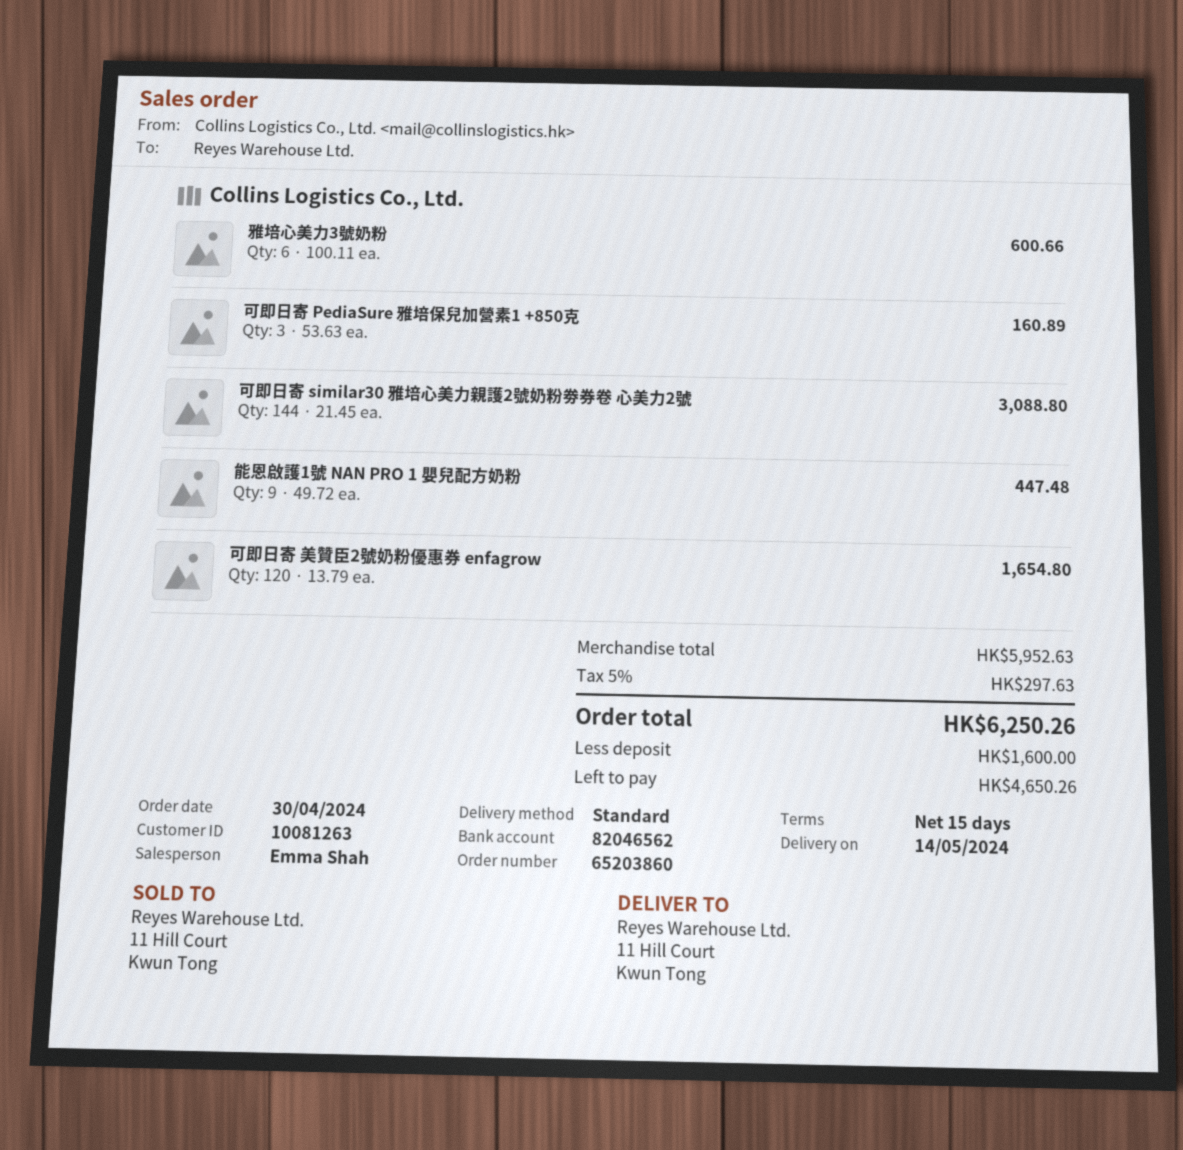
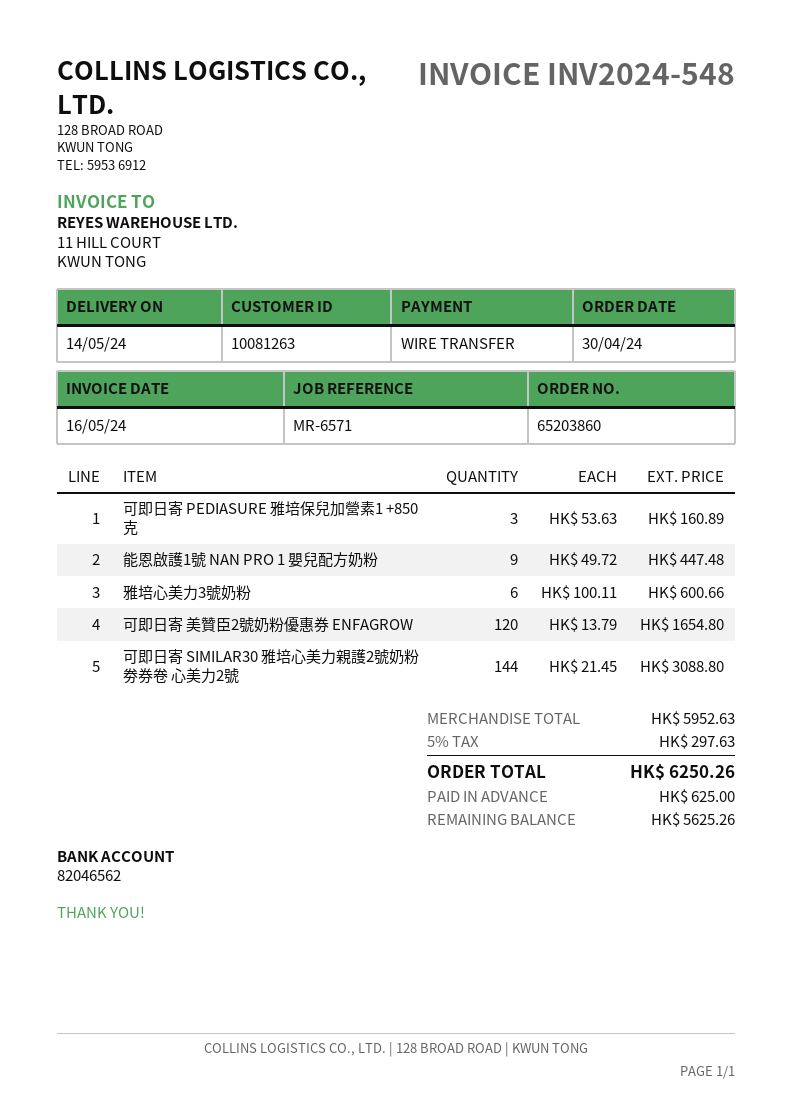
deposit: 1600.00 -> 625.00
balance: 4650.26 -> 5625.26

